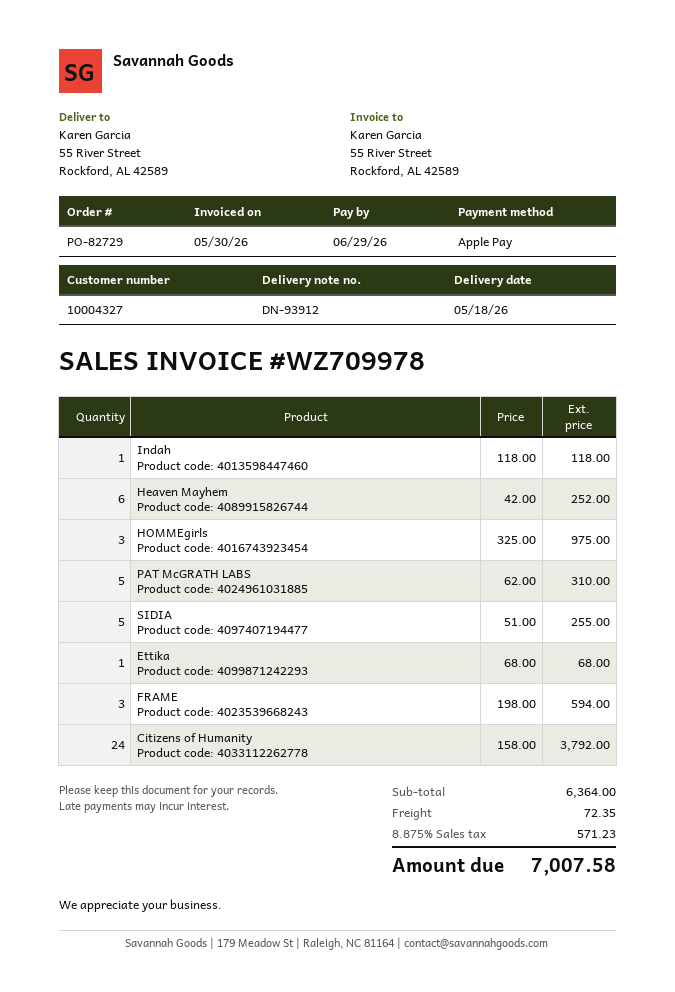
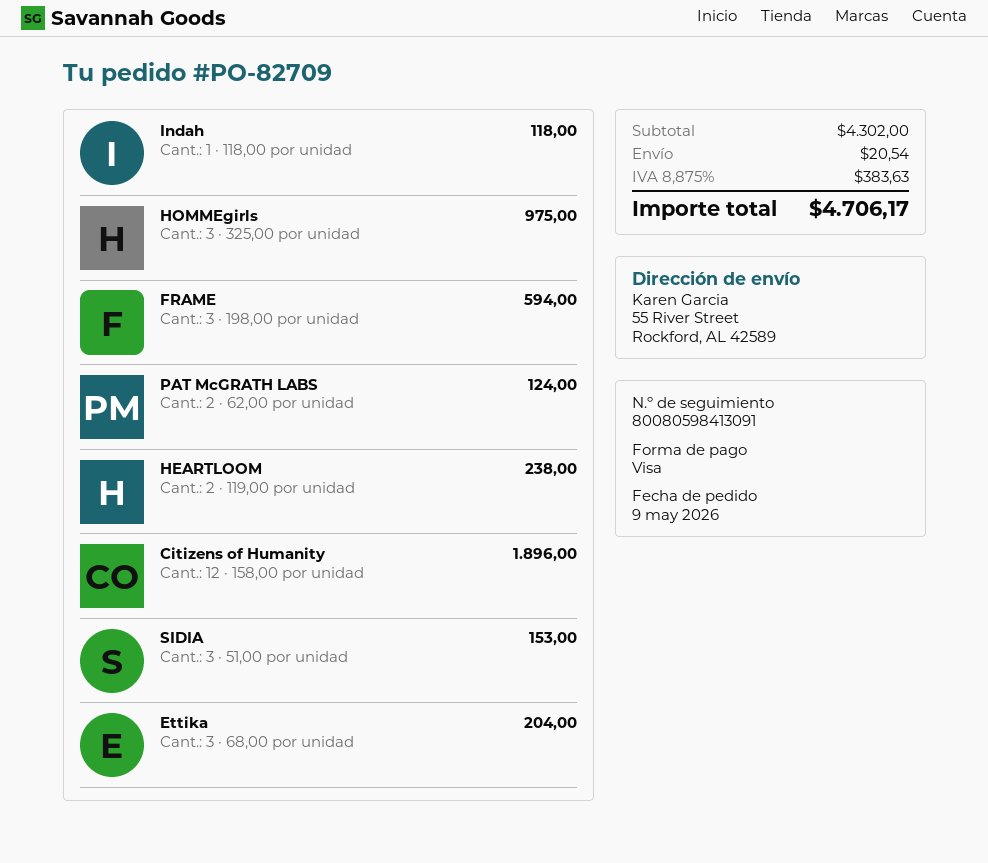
order number: PO-82729 -> PO-82709
payment method: Apple Pay -> Visa
Heaven Mayhem: 6 x 42.00 = 252.00 -> none
PAT McGRATH LABS: 5 x 62.00 = 310.00 -> 2 x 62.00 = 124.00
SIDIA: 5 x 51.00 = 255.00 -> 3 x 51.00 = 153.00
Ettika: 1 x 68.00 = 68.00 -> 3 x 68.00 = 204.00
Citizens of Humanity: 24 x 158.00 = 3792.00 -> 12 x 158.00 = 1896.00
HEARTLOOM: none -> 2 x 119.00 = 238.00
subtotal: 6364.00 -> 4302.00
shipping: 72.35 -> 20.54
tax: 8.875% = 571.23 -> 8.875% = 383.63
total: 7007.58 -> 4706.17

